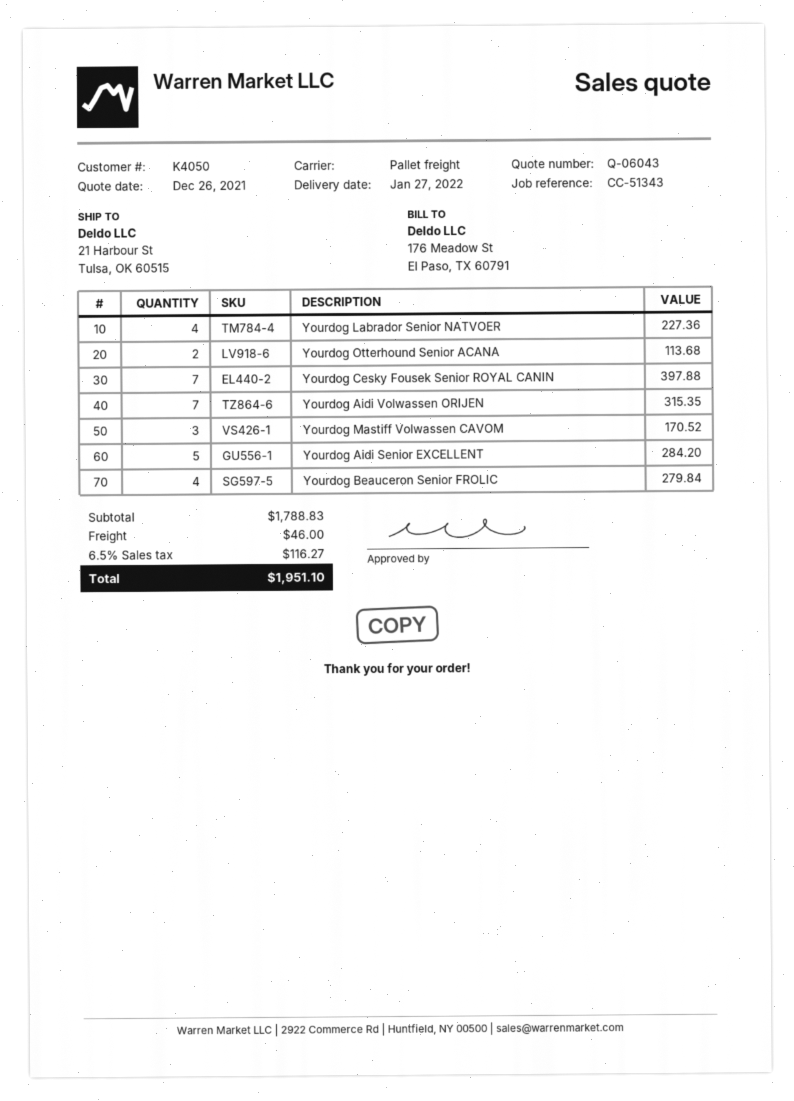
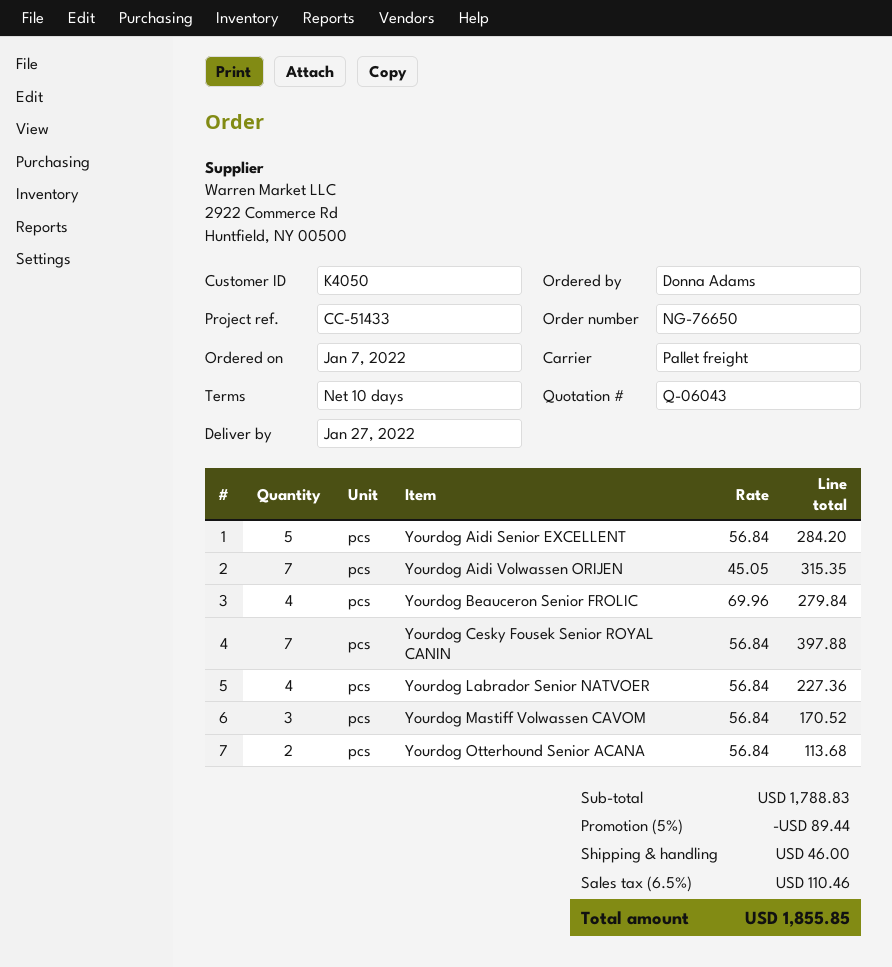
reference: CC-51343 -> CC-51433
discount: none -> 5% = 89.44
tax: 6.5% = 116.27 -> 6.5% = 110.46
total: 1951.10 -> 1855.85

